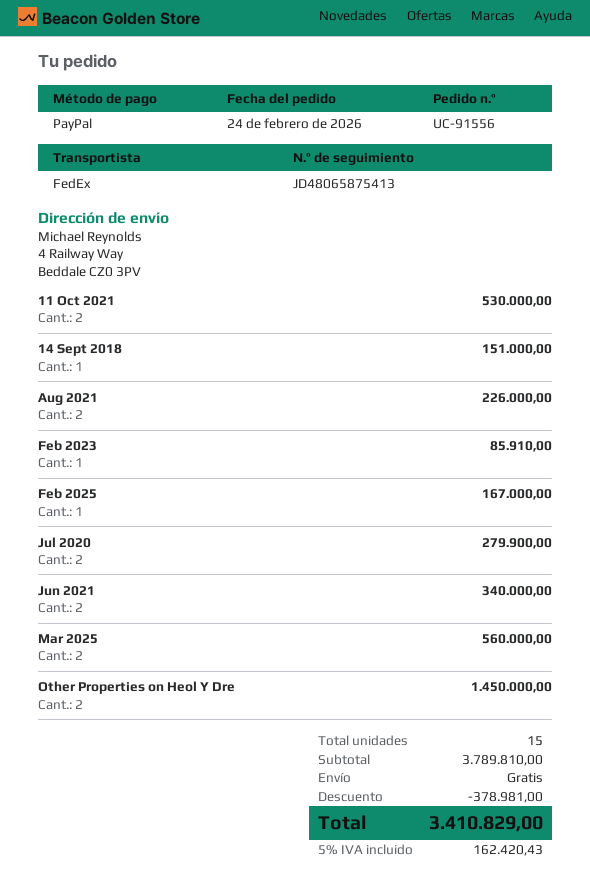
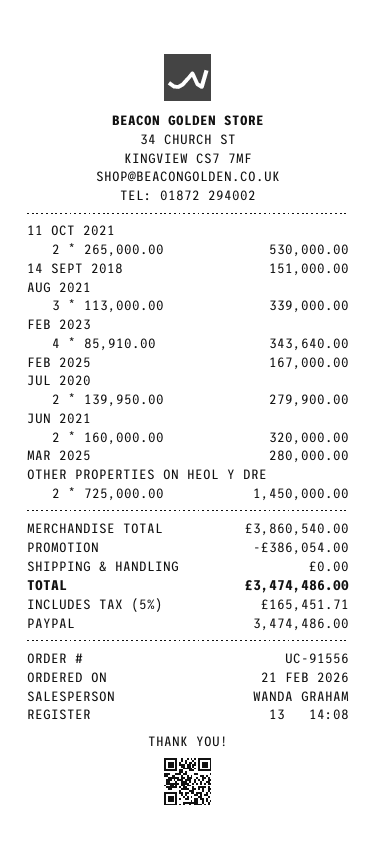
order date: 2026-02-24 -> 2026-02-21
Aug 2021: 2 for 226000.00 -> 3 for 339000.00
Feb 2023: 1 for 85910.00 -> 4 for 343640.00
Jun 2021: 2 for 340000.00 -> 2 for 320000.00
Mar 2025: 2 for 560000.00 -> 1 for 280000.00
subtotal: 3789810.00 -> 3860540.00
discount: 378981.00 -> 386054.00
tax: 5% = 162420.43 -> 5% = 165451.71
total: 3410829.00 -> 3474486.00

